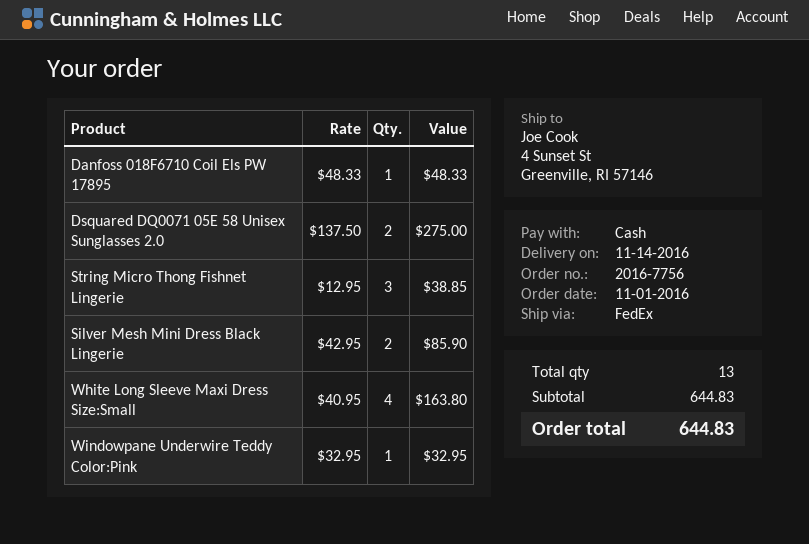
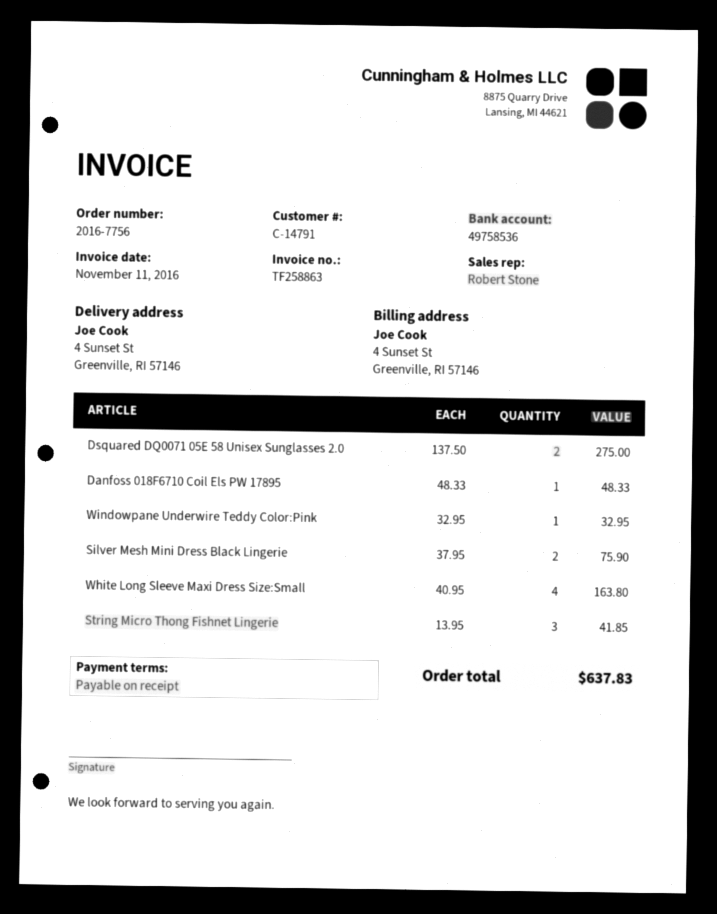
String Micro Thong Fishnet Lingerie: 3 x 12.95 = 38.85 -> 3 x 13.95 = 41.85
Silver Mesh Mini Dress Black Lingerie: 2 x 42.95 = 85.90 -> 2 x 37.95 = 75.90
total: 644.83 -> 637.83

